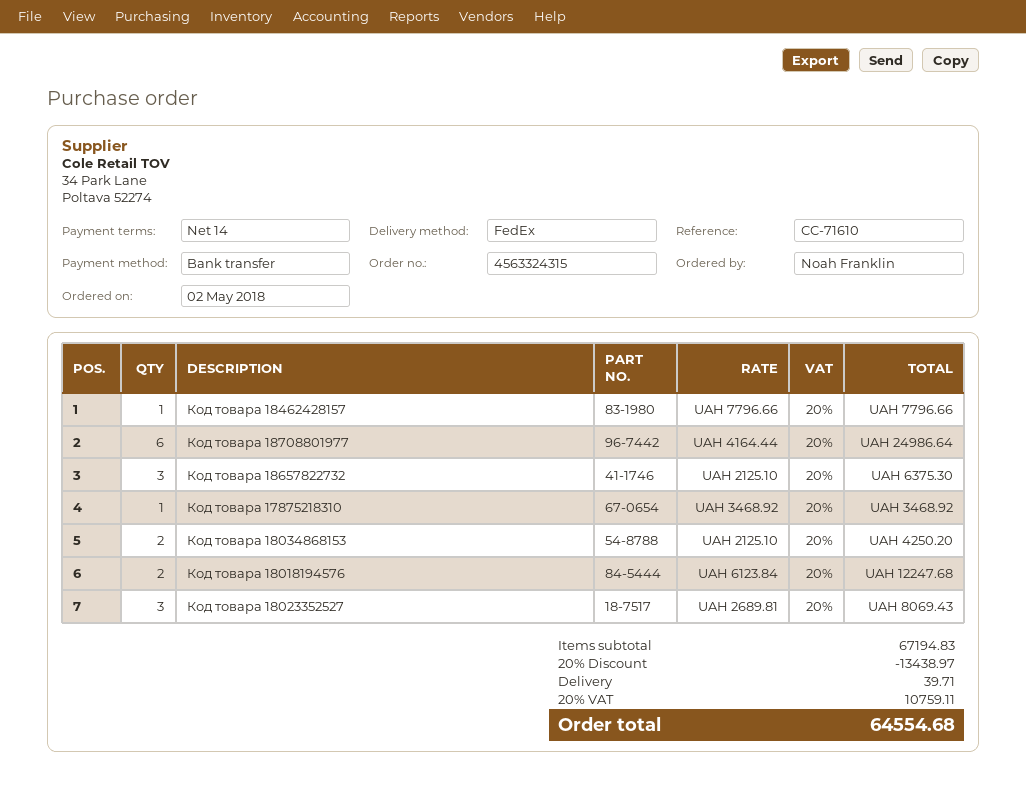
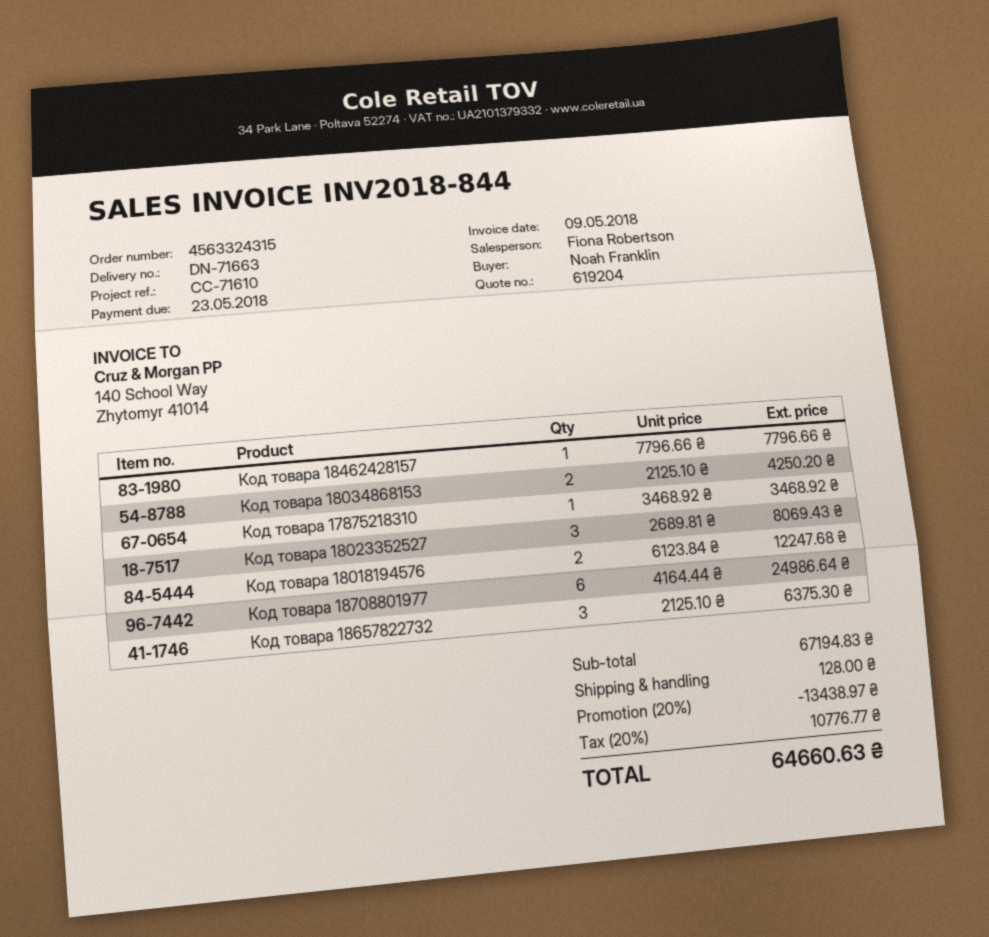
shipping: 39.71 -> 128.00
tax: 20% = 10759.11 -> 20% = 10776.77
total: 64554.68 -> 64660.63

